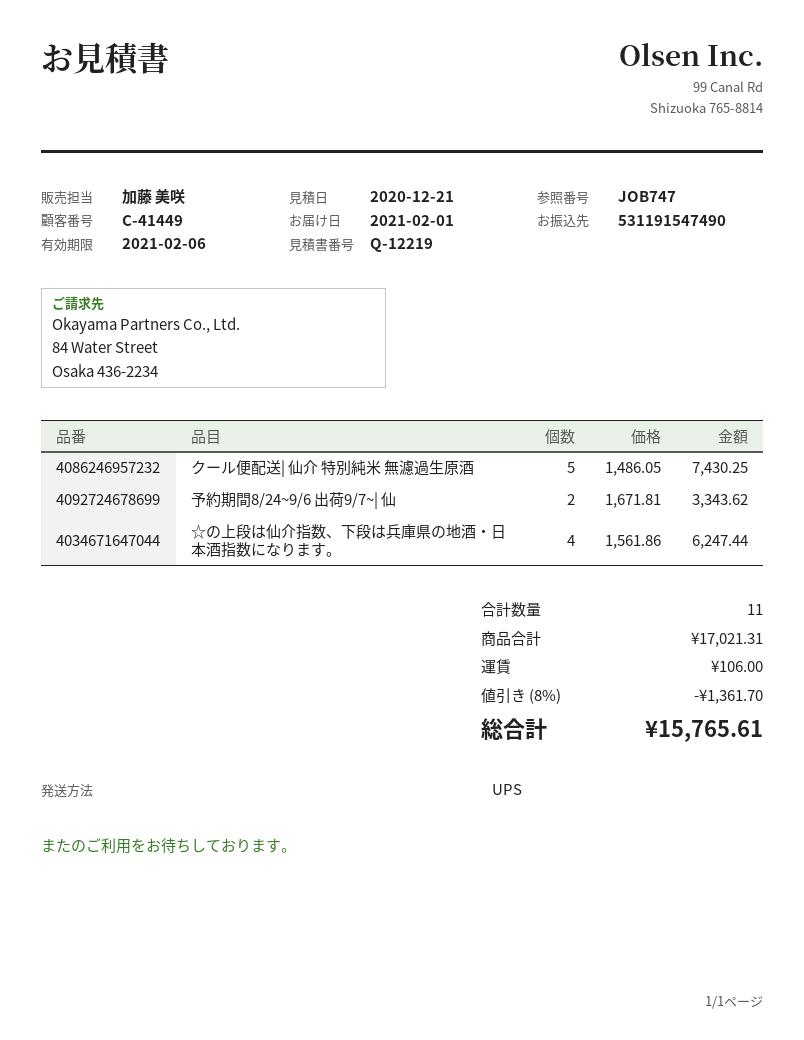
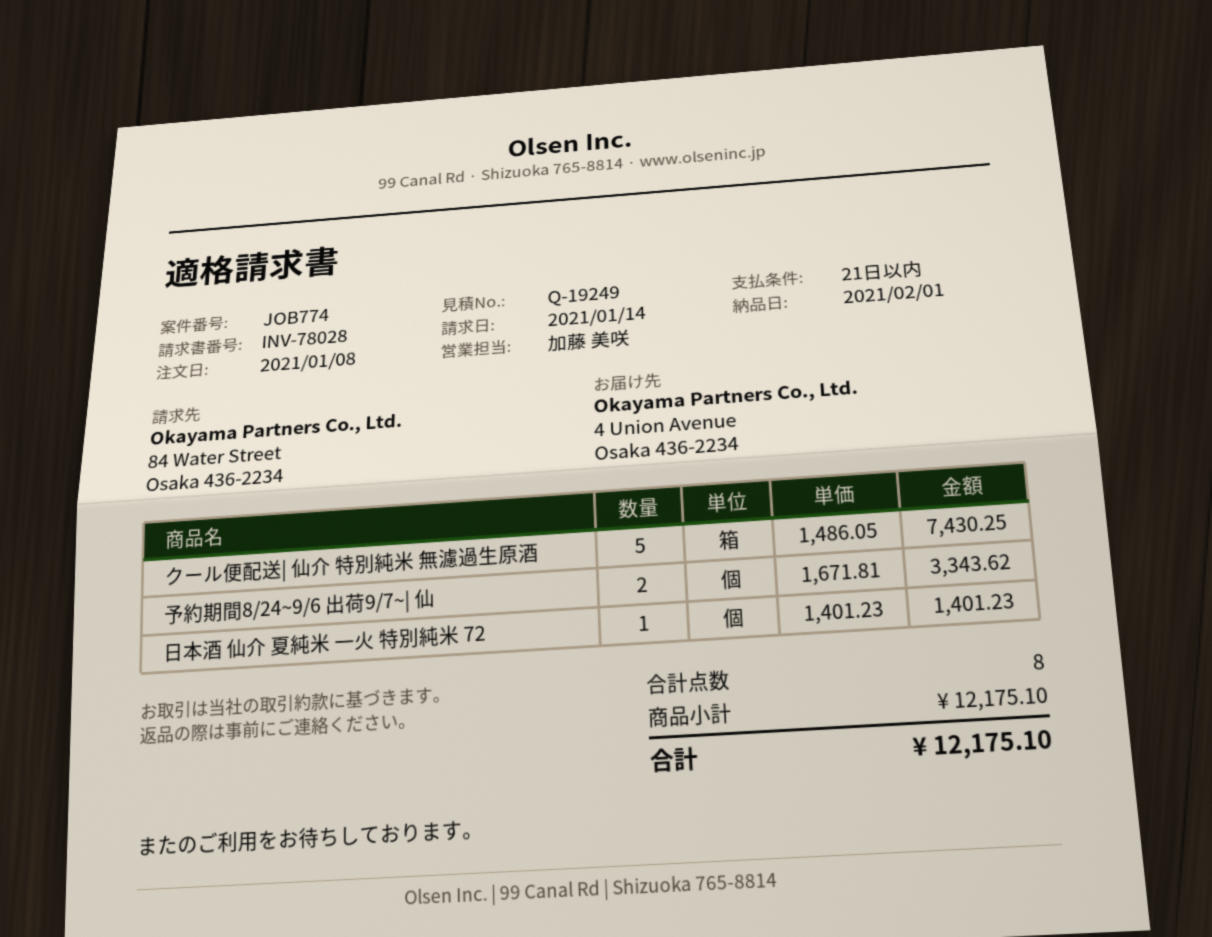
quote number: Q-12219 -> Q-19249
reference: JOB747 -> JOB774
☆の上段は仙介指数、下段は兵庫県の地酒・日本酒指数になります。: 4 x 1561.86 = 6247.44 -> none
日本酒 仙介 夏純米 一火 特別純米 72: none -> 1 x 1401.23 = 1401.23
total quantity: 11 -> 8
subtotal: 17021.31 -> 12175.10
discount: 8% = 1361.70 -> none
shipping: 106.00 -> none
total: 15765.61 -> 12175.10

